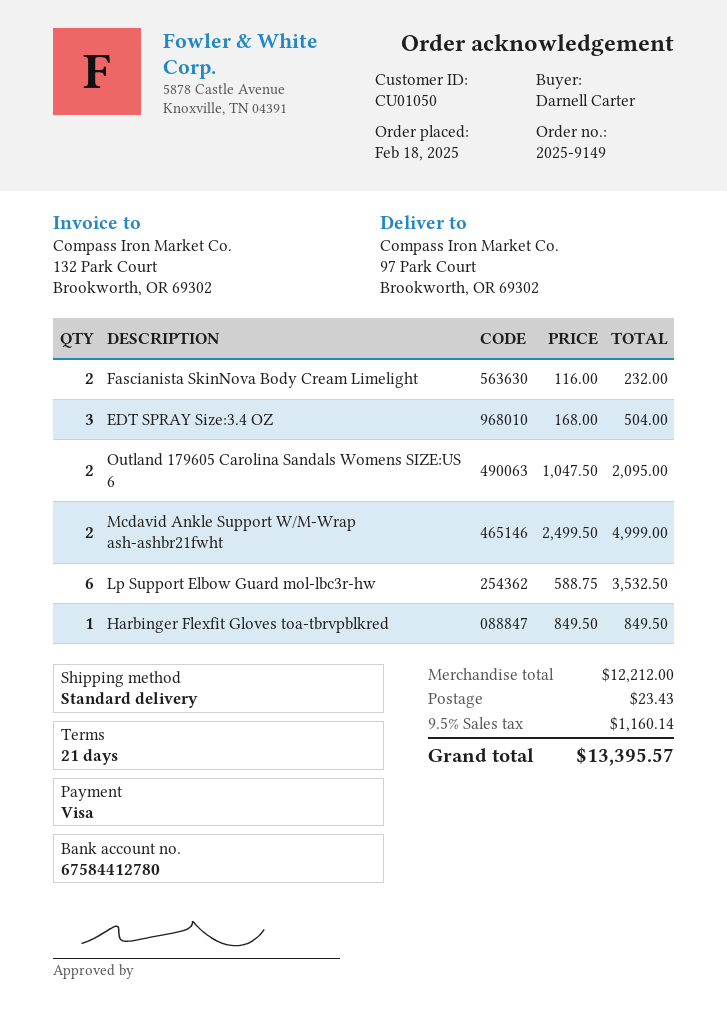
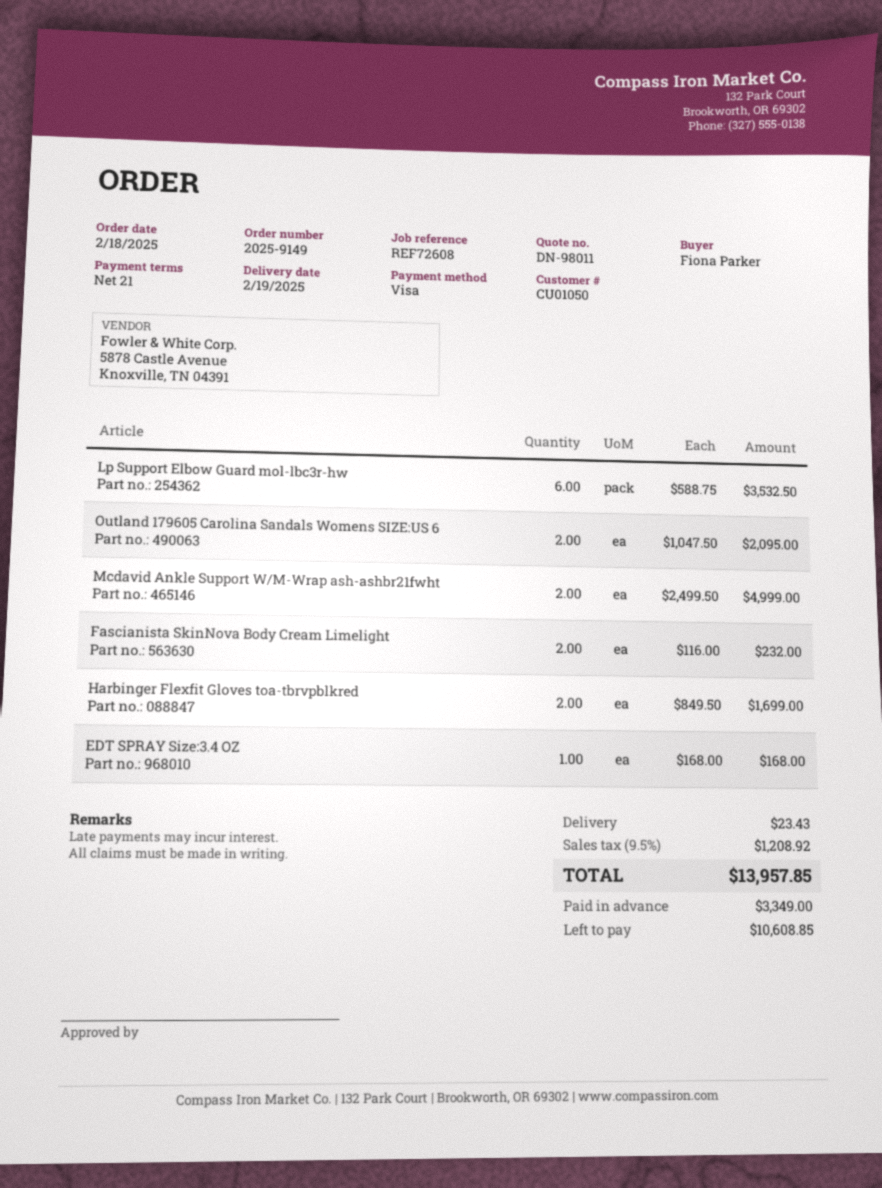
ordered by: Darnell Carter -> Fiona Parker
EDT SPRAY Size:3.4 OZ: 3 x 168.00 = 504.00 -> 1 x 168.00 = 168.00
Harbinger Flexfit Gloves toa-tbrvpblkred: 1 x 849.50 = 849.50 -> 2 x 849.50 = 1699.00
tax: 9.5% = 1160.14 -> 9.5% = 1208.92
total: 13395.57 -> 13957.85

